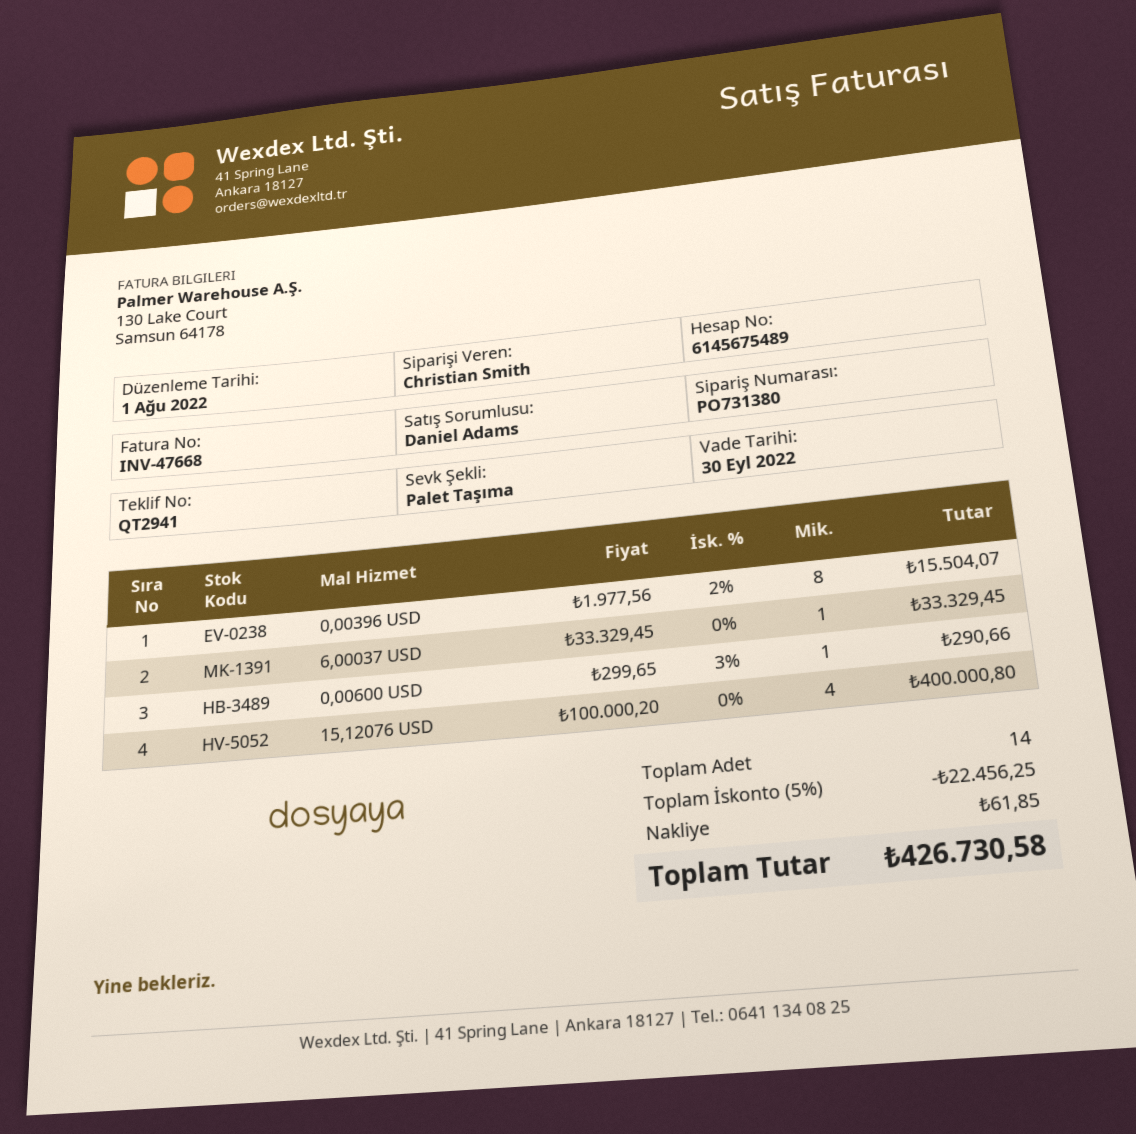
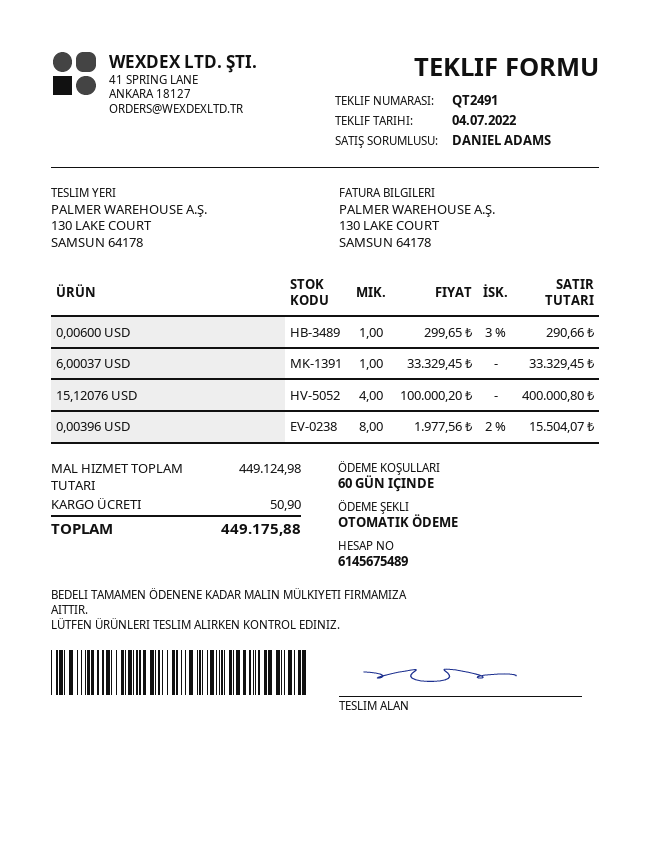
quote number: QT2941 -> QT2491
discount: 5% = 22456.25 -> none
shipping: 61.85 -> 50.90
total: 426730.58 -> 449175.88

